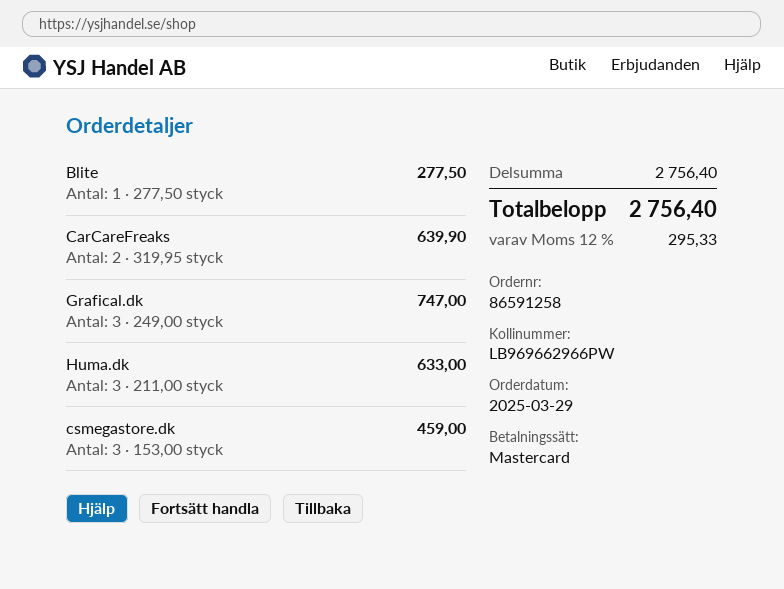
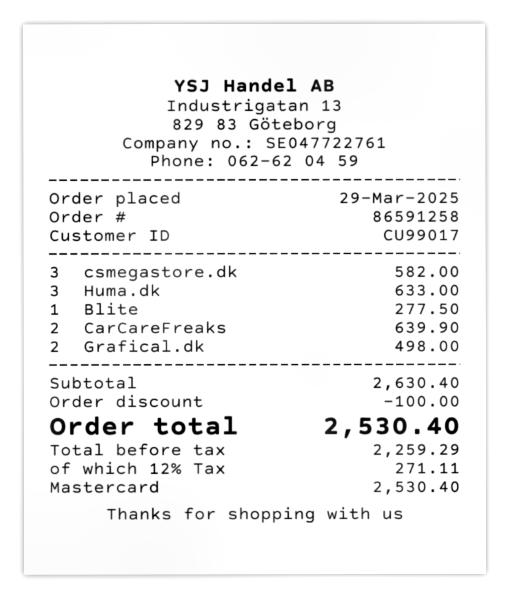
Grafical.dk: 3 for 747.00 -> 2 for 498.00
csmegastore.dk: 3 for 459.00 -> 3 for 582.00
subtotal: 2756.40 -> 2630.40
discount: none -> 100.00
tax: 12% = 295.33 -> 12% = 271.11
total: 2756.40 -> 2530.40

